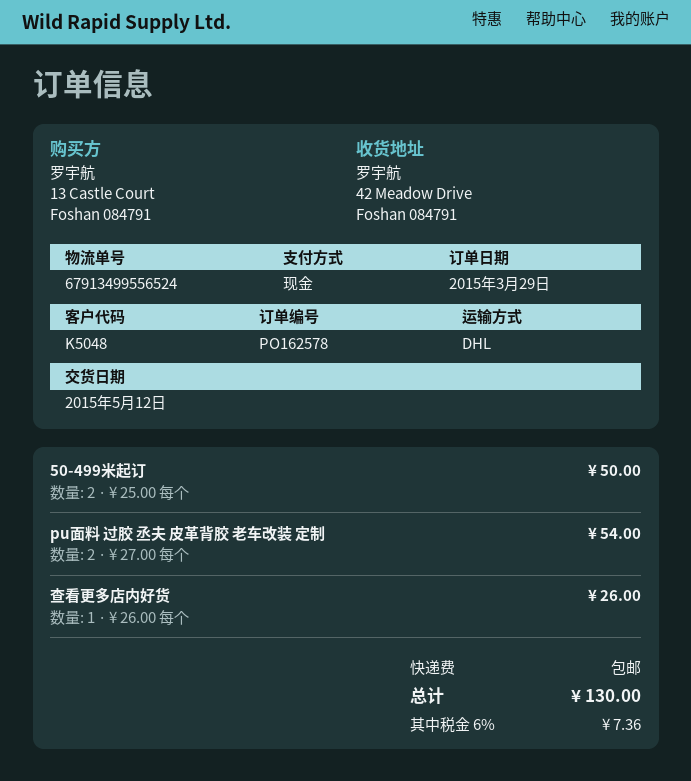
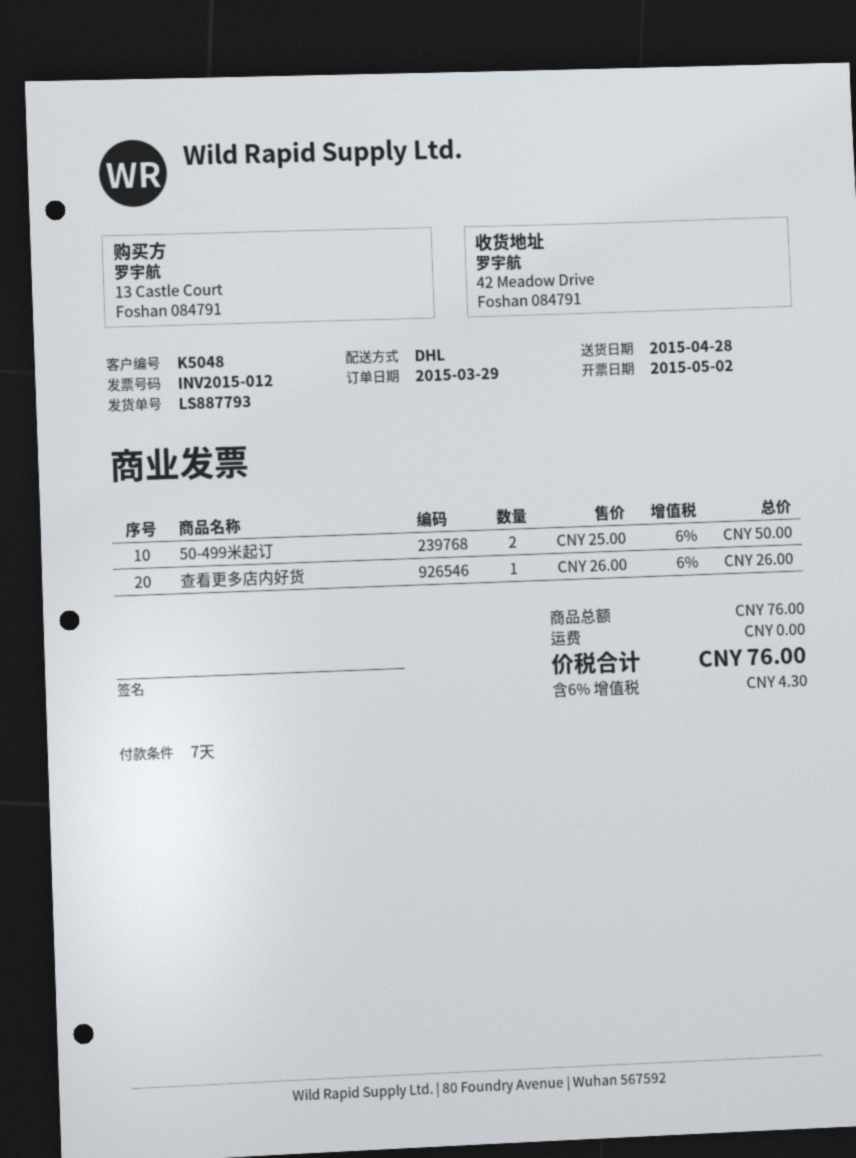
delivery date: 2015-05-12 -> 2015-04-28
pu面料 过胶 丞夫 皮革背胶 老车改装 定制: 2 x 27.00 = 54.00 -> none
tax: 6% = 7.36 -> 6% = 4.30
total: 130.00 -> 76.00

